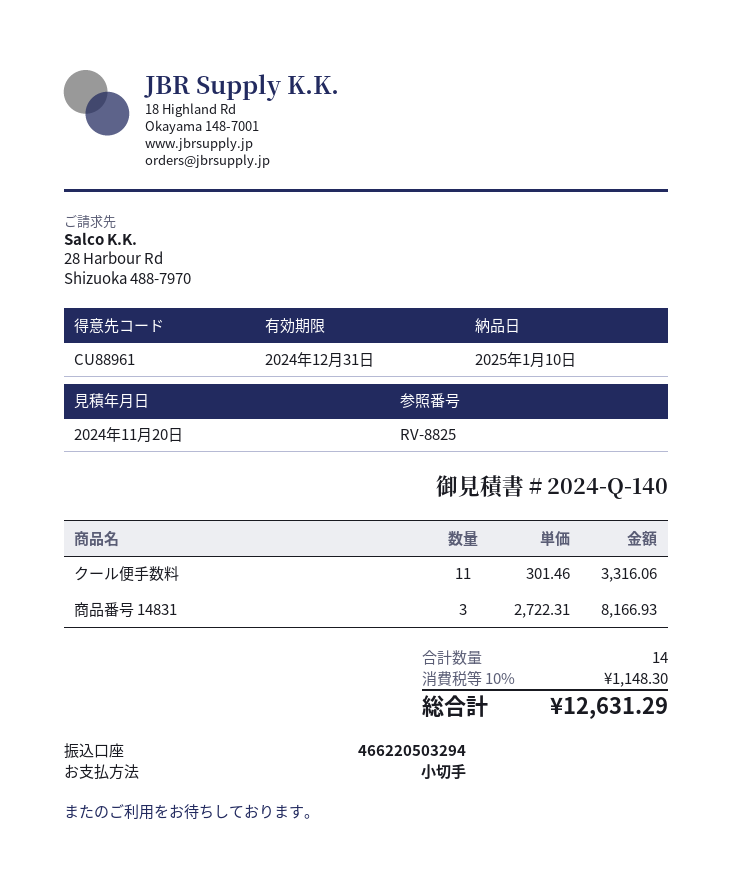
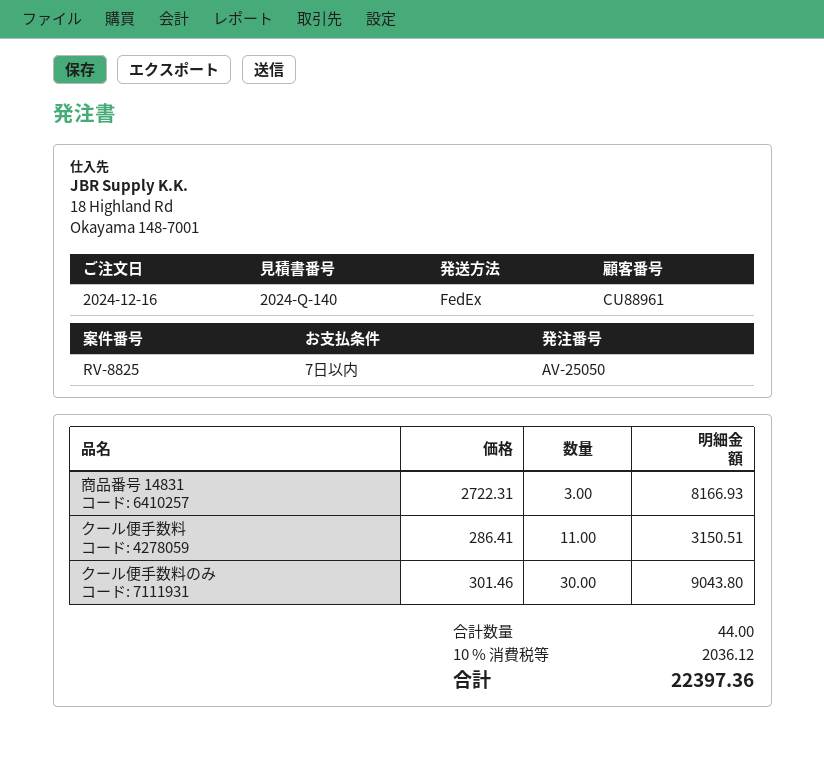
クール便手数料: 11 x 301.46 = 3316.06 -> 11 x 286.41 = 3150.51
クール便手数料のみ: none -> 30 x 301.46 = 9043.80
total quantity: 14 -> 44
tax: 10% = 1148.30 -> 10% = 2036.12
total: 12631.29 -> 22397.36

